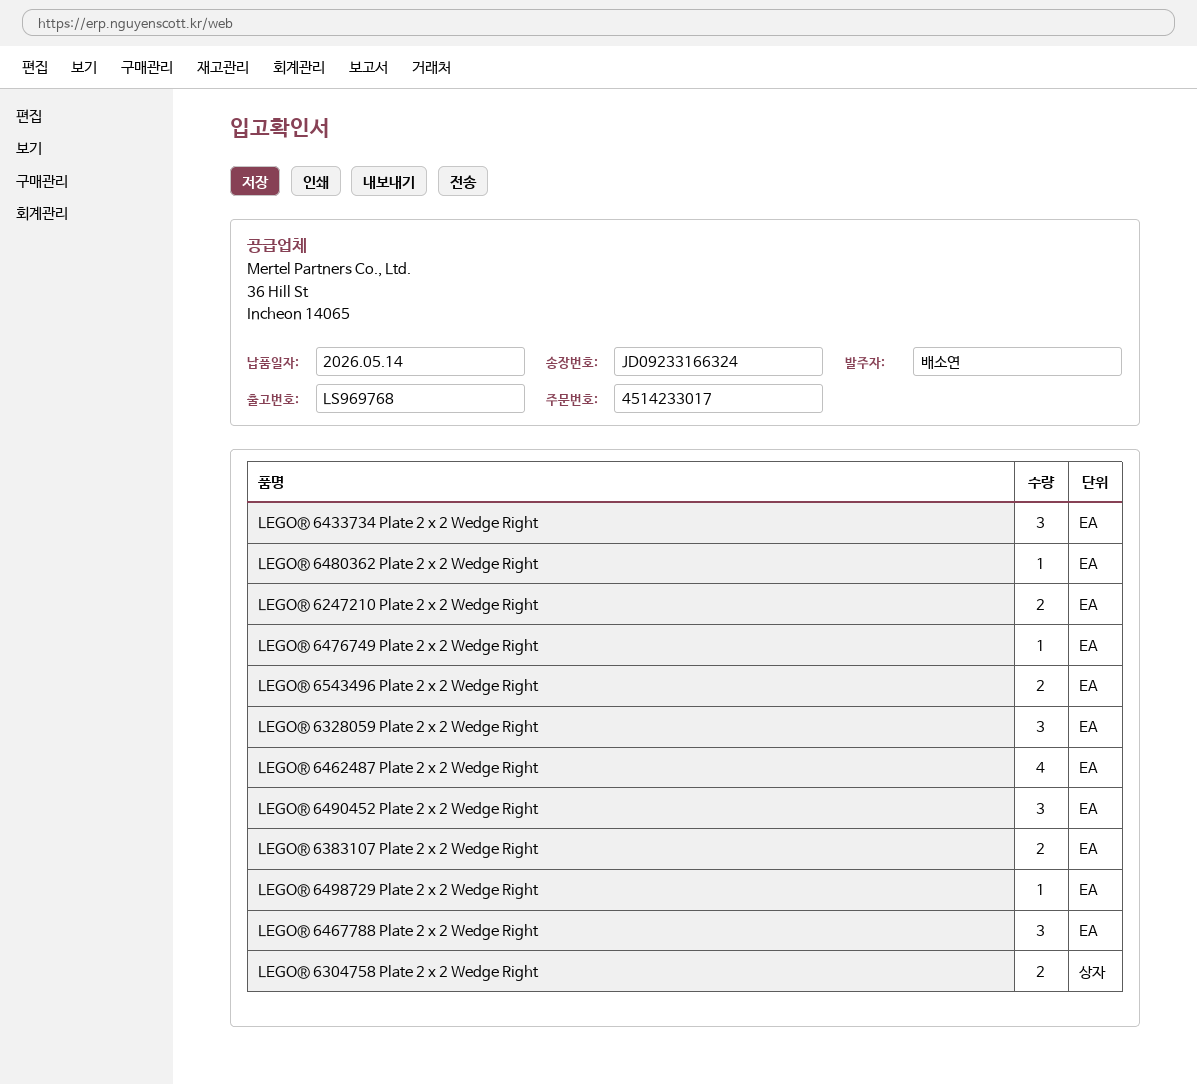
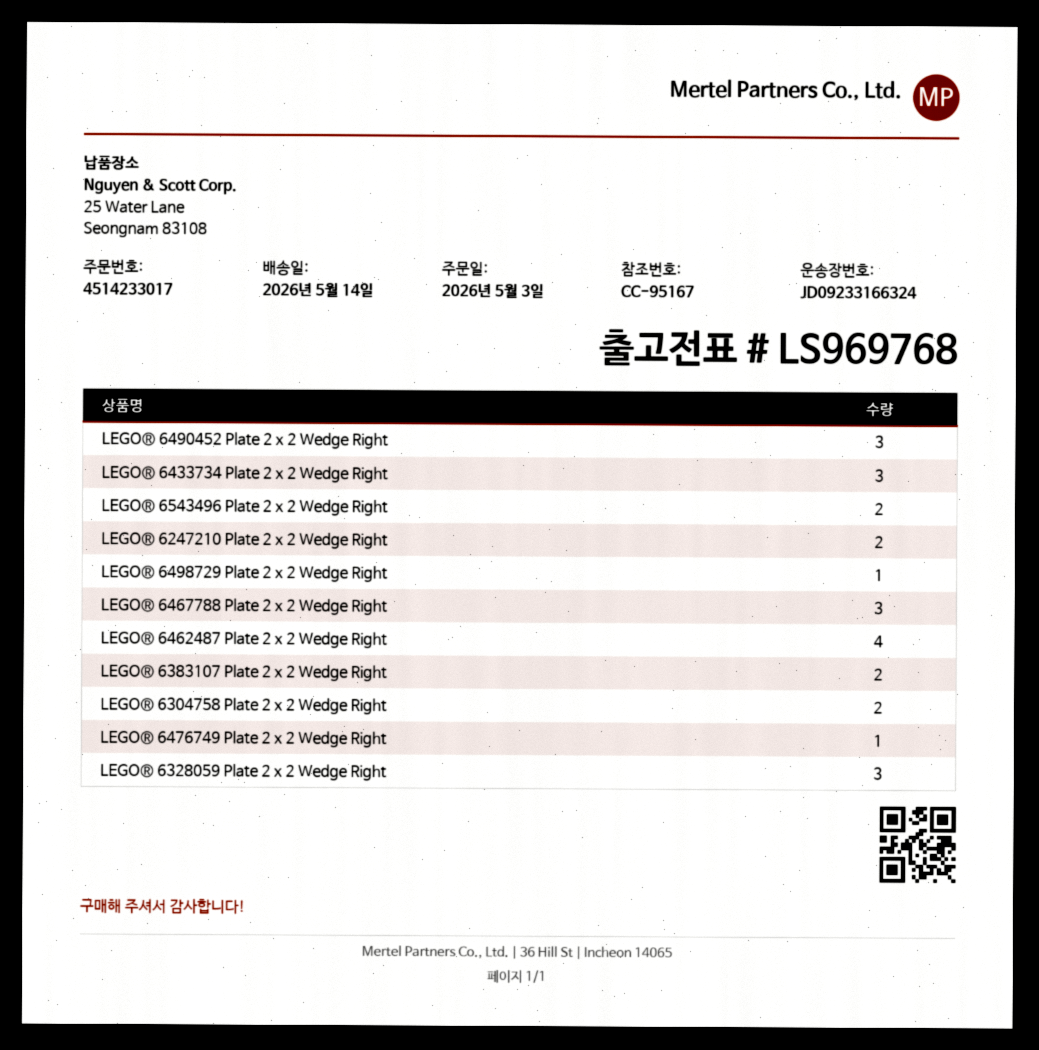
LEGO® 6480362 Plate 2 x 2 Wedge Right: 1 -> none

